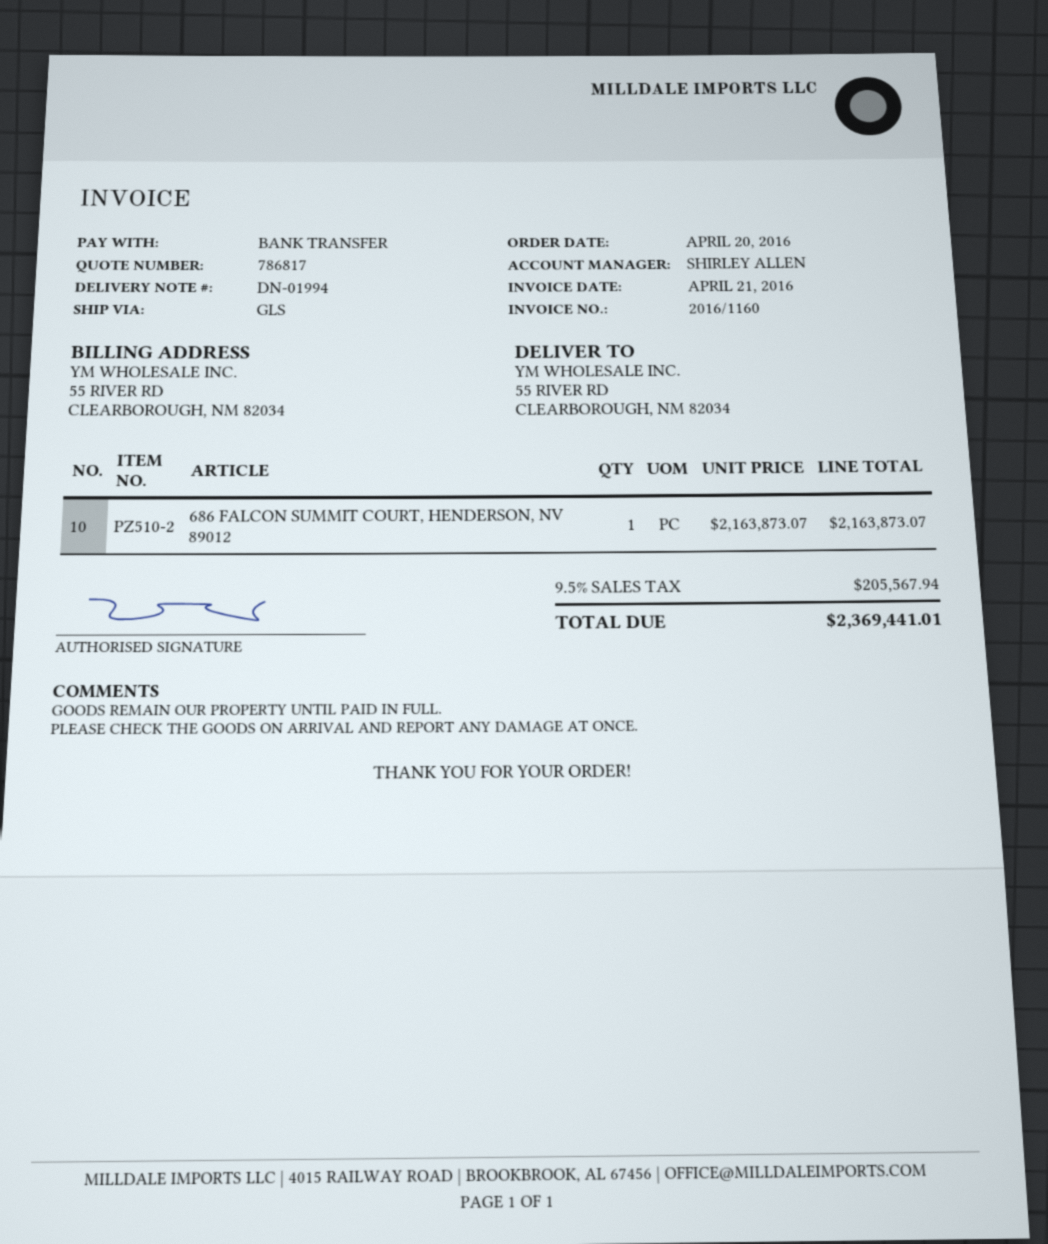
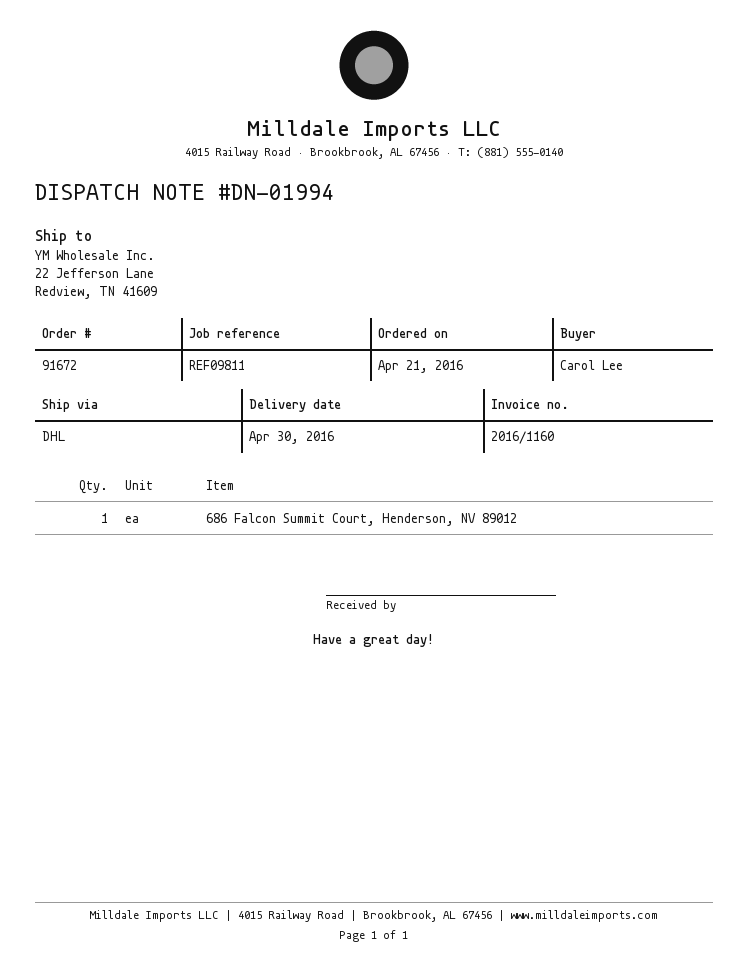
order date: 2016-04-20 -> 2016-04-21
shipping method: GLS -> DHL
ship to: 55 RIVER RD, CLEARBOROUGH, NM 82034 -> 22 Jefferson Lane, Redview, TN 41609

